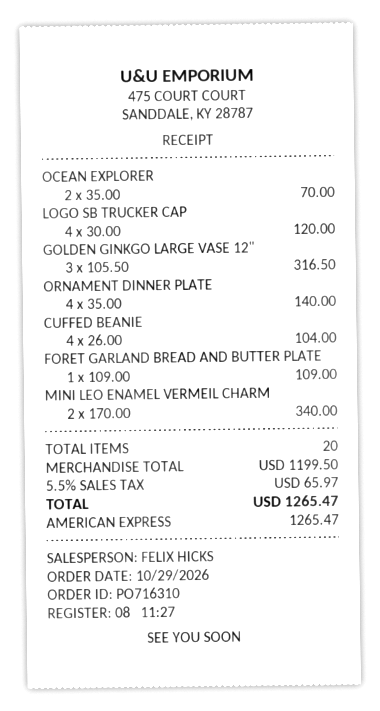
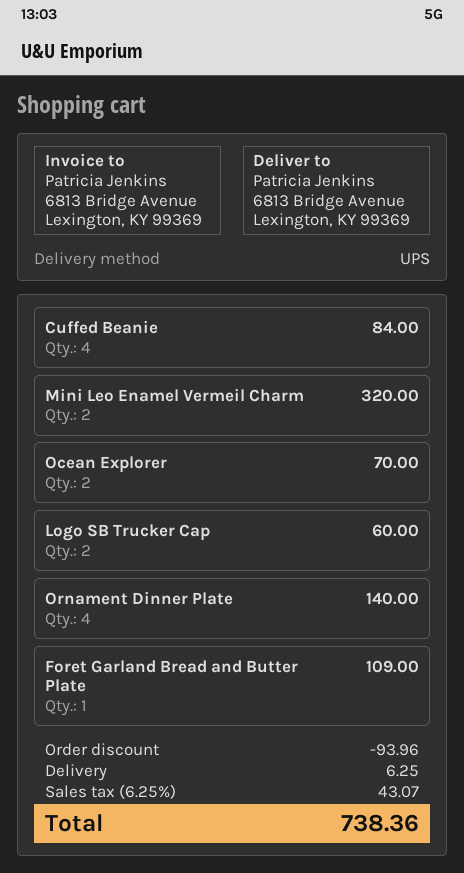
LOGO SB TRUCKER CAP: 4 for 120.00 -> 2 for 60.00
GOLDEN GINKGO LARGE VASE 12": 3 for 316.50 -> none
CUFFED BEANIE: 4 for 104.00 -> 4 for 84.00
MINI LEO ENAMEL VERMEIL CHARM: 2 for 340.00 -> 2 for 320.00
discount: none -> 93.96
shipping: none -> 6.25
tax: 5.5% = 65.97 -> 6.25% = 43.07
total: 1265.47 -> 738.36

